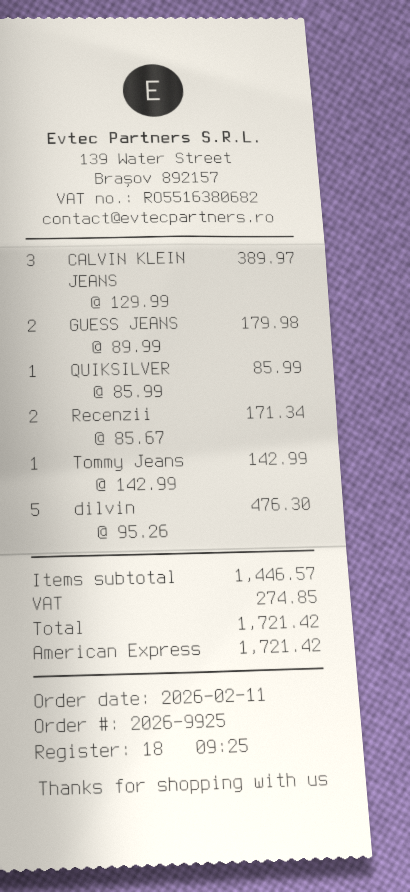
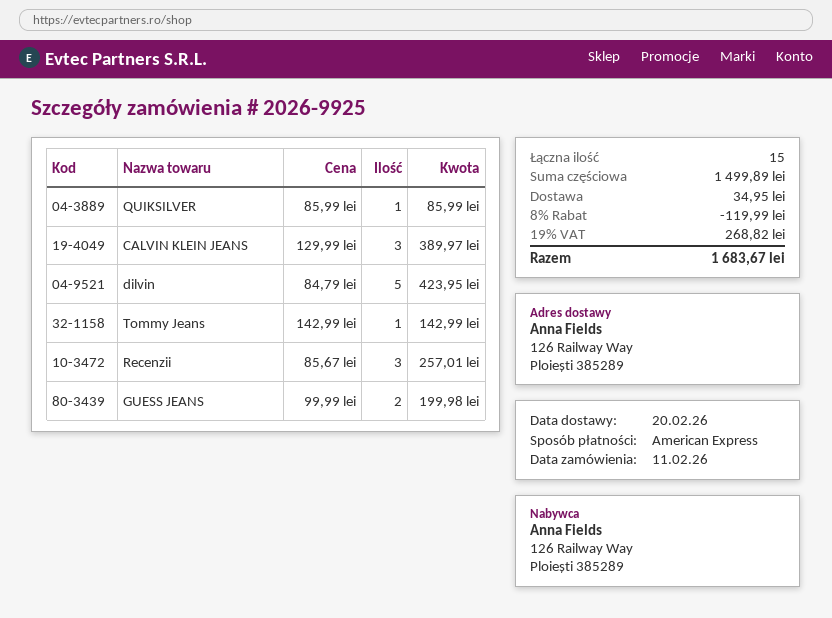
GUESS JEANS: 2 x 89.99 = 179.98 -> 2 x 99.99 = 199.98
Recenzii: 2 x 85.67 = 171.34 -> 3 x 85.67 = 257.01
dilvin: 5 x 95.26 = 476.30 -> 5 x 84.79 = 423.95
subtotal: 1446.57 -> 1499.89
discount: none -> 8% = 119.99
shipping: none -> 34.95
tax: 274.85 -> 268.82
total: 1721.42 -> 1683.67

